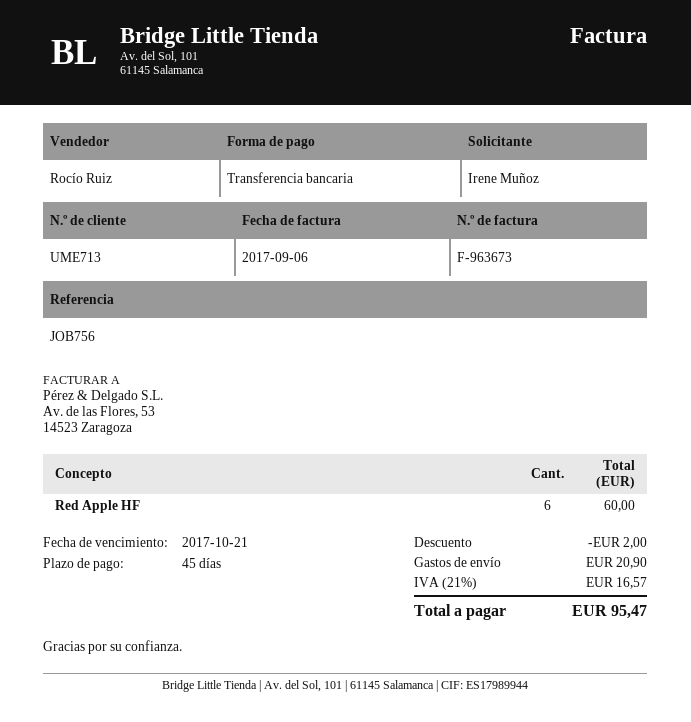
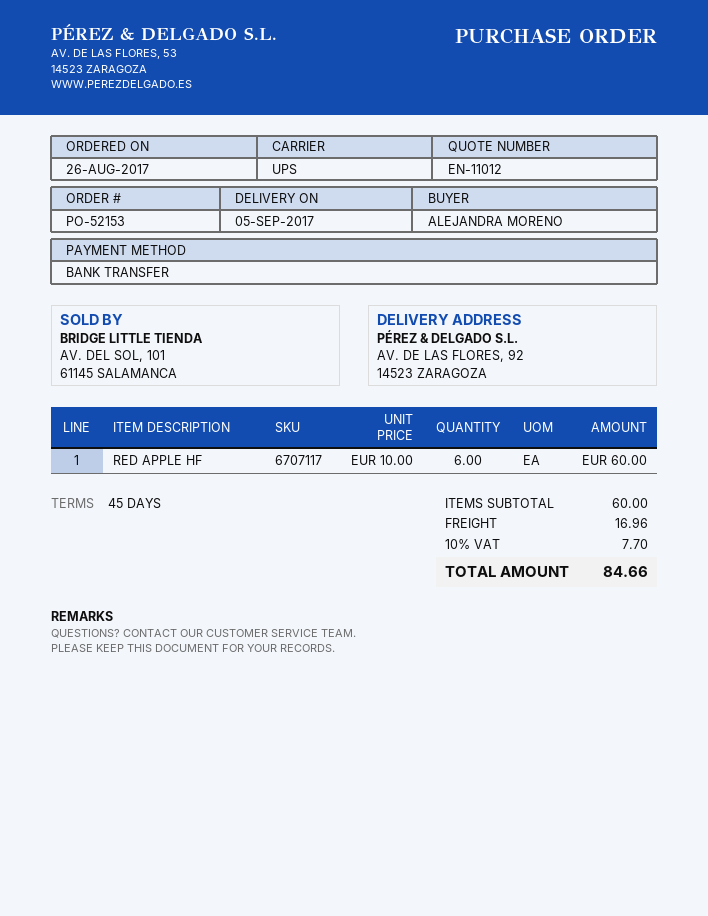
ordered by: Irene Muñoz -> ALEJANDRA MORENO
discount: 2.00 -> none
shipping: 20.90 -> 16.96
tax: 21% = 16.57 -> 10% = 7.70
total: 95.47 -> 84.66

